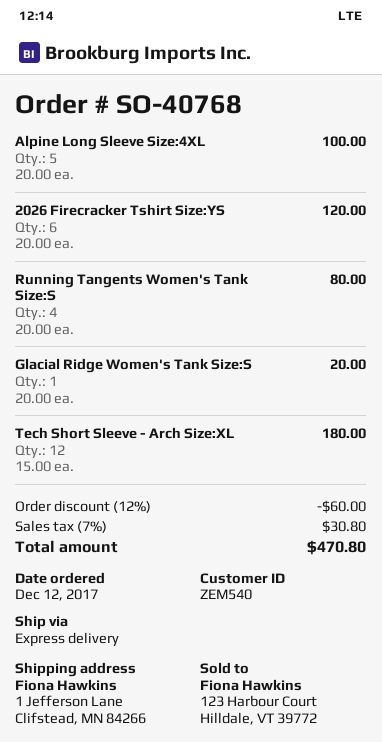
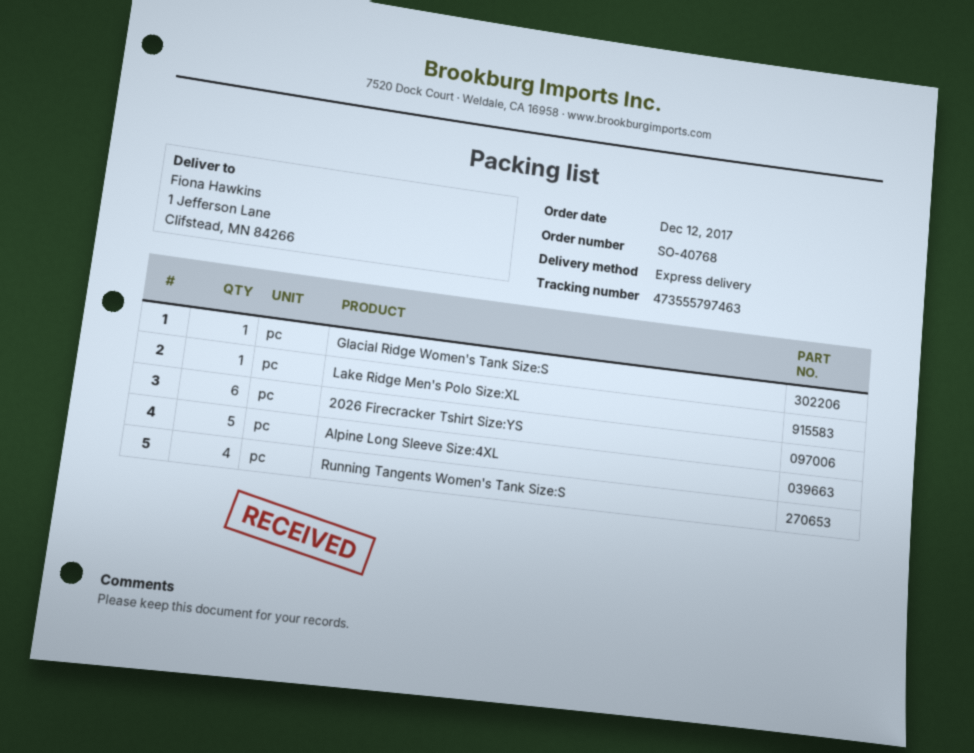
Tech Short Sleeve - Arch Size:XL: 12 -> none
Lake Ridge Men's Polo Size:XL: none -> 1

